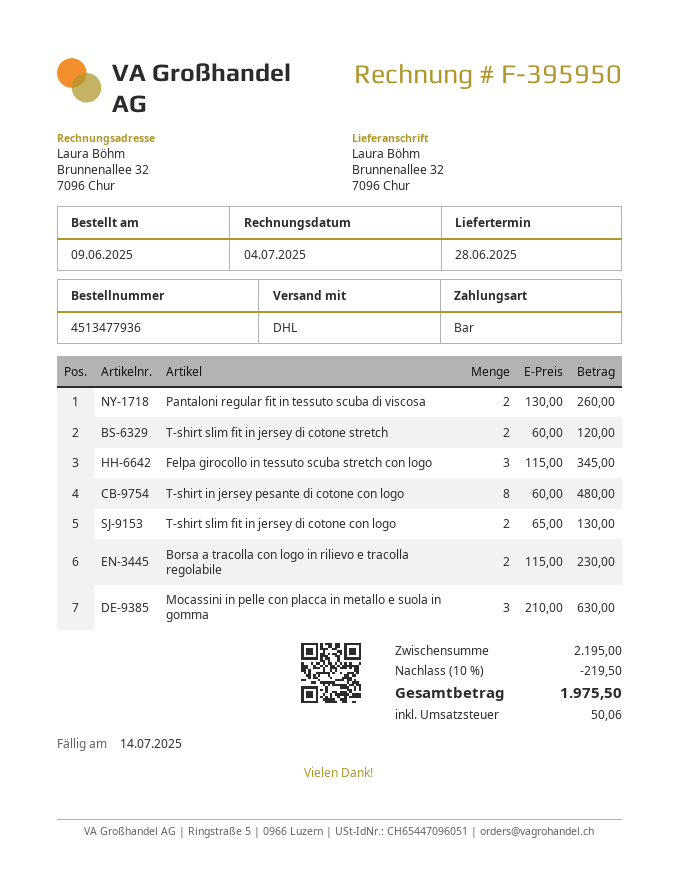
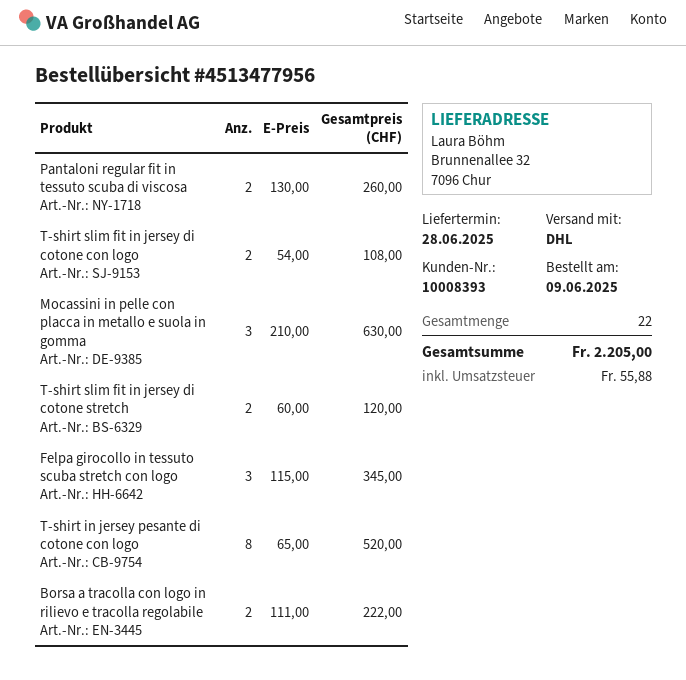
order number: 4513477936 -> 4513477956
T-shirt in jersey pesante di cotone con logo: 8 x 60.00 = 480.00 -> 8 x 65.00 = 520.00
T-shirt slim fit in jersey di cotone con logo: 2 x 65.00 = 130.00 -> 2 x 54.00 = 108.00
Borsa a tracolla con logo in rilievo e tracolla regolabile: 2 x 115.00 = 230.00 -> 2 x 111.00 = 222.00
discount: 10% = 219.50 -> none
tax: 50.06 -> 55.88
total: 1975.50 -> 2205.00

